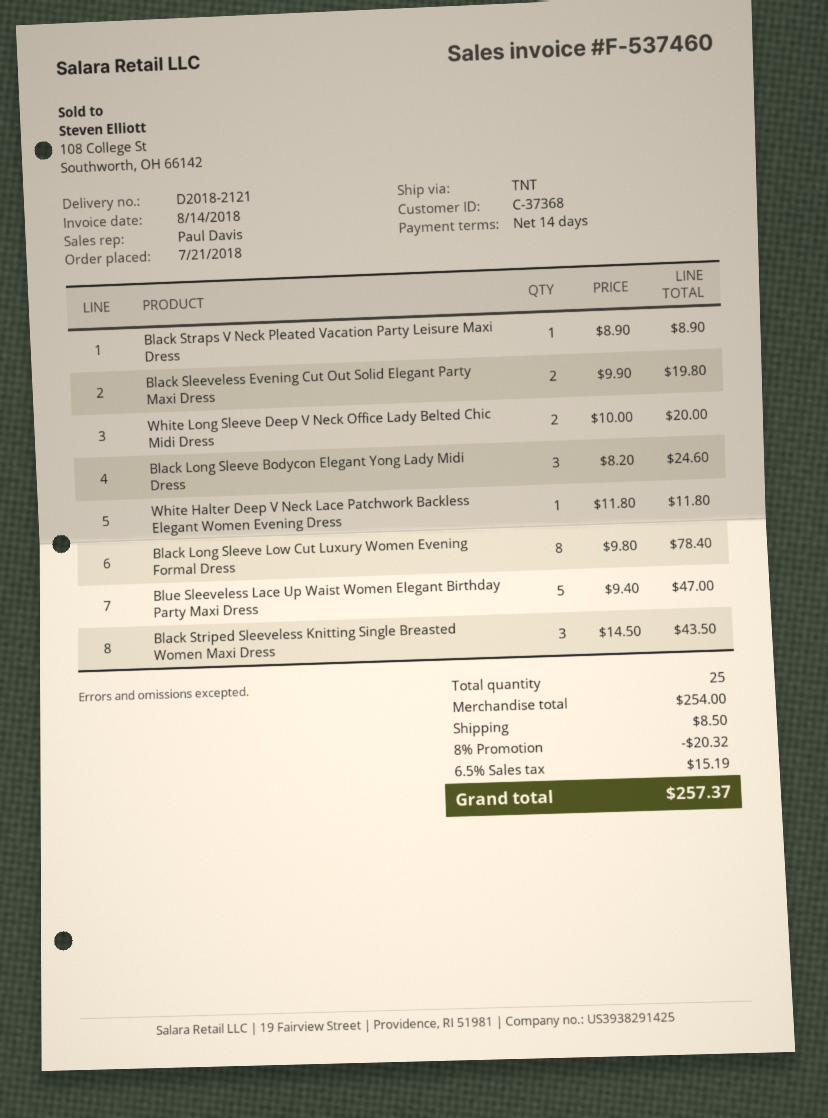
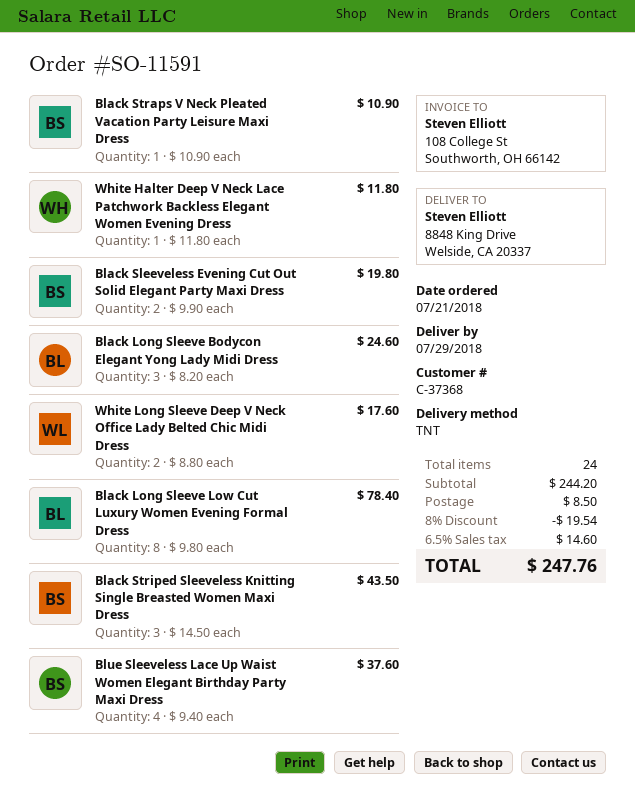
Black Straps V Neck Pleated Vacation Party Leisure Maxi Dress: 1 x 8.90 = 8.90 -> 1 x 10.90 = 10.90
White Long Sleeve Deep V Neck Office Lady Belted Chic Midi Dress: 2 x 10.00 = 20.00 -> 2 x 8.80 = 17.60
Blue Sleeveless Lace Up Waist Women Elegant Birthday Party Maxi Dress: 5 x 9.40 = 47.00 -> 4 x 9.40 = 37.60
total quantity: 25 -> 24
subtotal: 254.00 -> 244.20
discount: 8% = 20.32 -> 8% = 19.54
tax: 6.5% = 15.19 -> 6.5% = 14.60
total: 257.37 -> 247.76

